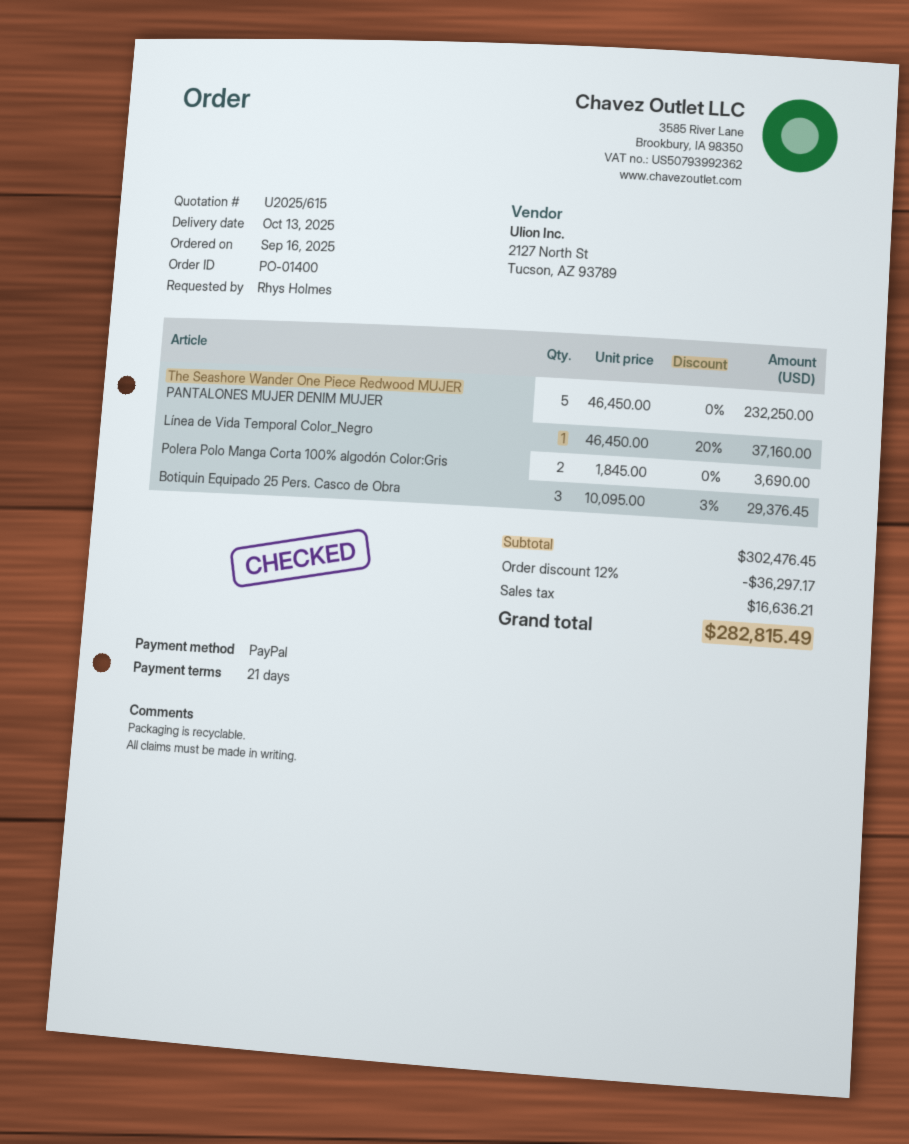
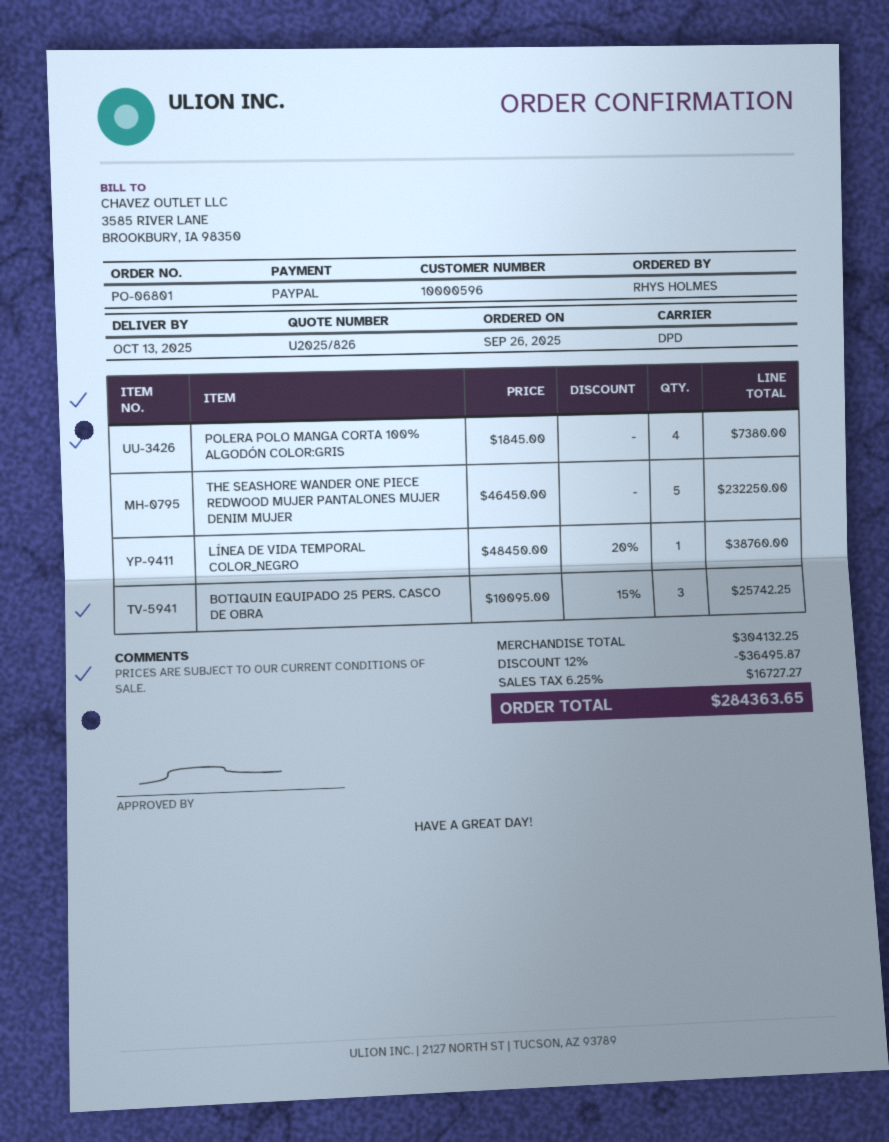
quote number: U2025/615 -> U2025/826
order number: PO-01400 -> PO-06801
order date: 2025-09-16 -> 2025-09-26
Línea de Vida Temporal Color_Negro: 1 x 46450.00 - 20% = 37160.00 -> 1 x 48450.00 - 20% = 38760.00
Polera Polo Manga Corta 100% algodón Color:Gris: 2 x 1845.00 = 3690.00 -> 4 x 1845.00 = 7380.00
Botiquin Equipado 25 Pers. Casco de Obra: 3 x 10095.00 - 3% = 29376.45 -> 3 x 10095.00 - 15% = 25742.25
subtotal: 302476.45 -> 304132.25
discount: 12% = 36297.17 -> 12% = 36495.87
tax: 16636.21 -> 16727.27
total: 282815.49 -> 284363.65

